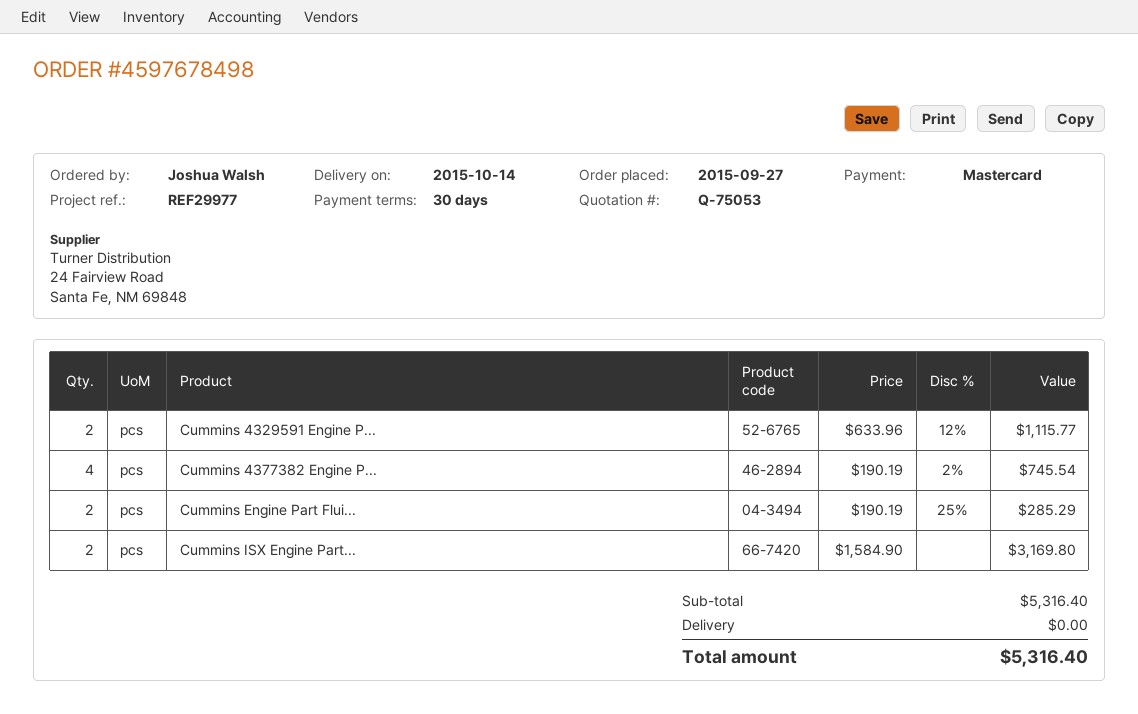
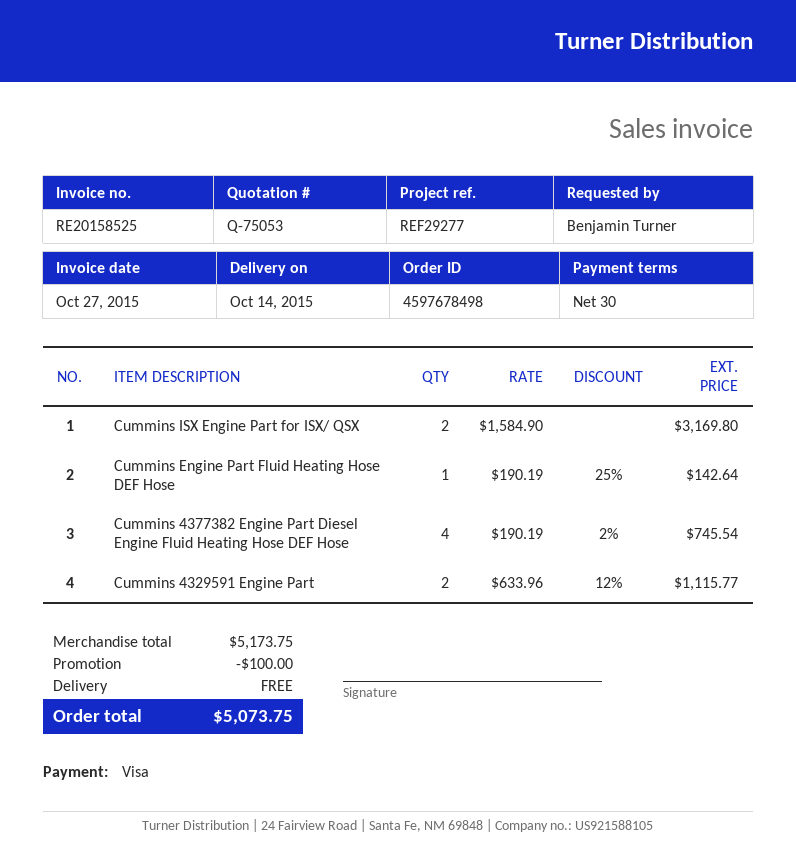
reference: REF29977 -> REF29277
ordered by: Joshua Walsh -> Benjamin Turner
payment method: Mastercard -> Visa
Cummins Engine Part Flui...: 2 x 190.19 - 25% = 285.29 -> 1 x 190.19 - 25% = 142.64
subtotal: 5316.40 -> 5173.75
discount: none -> 100.00
total: 5316.40 -> 5073.75

